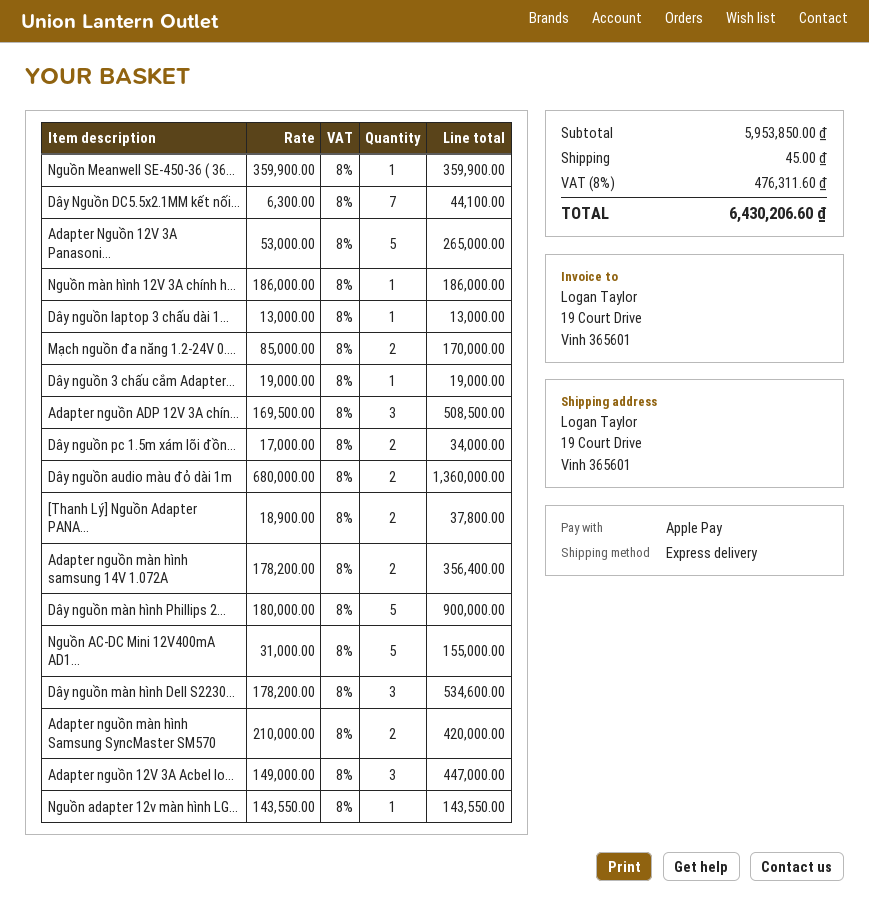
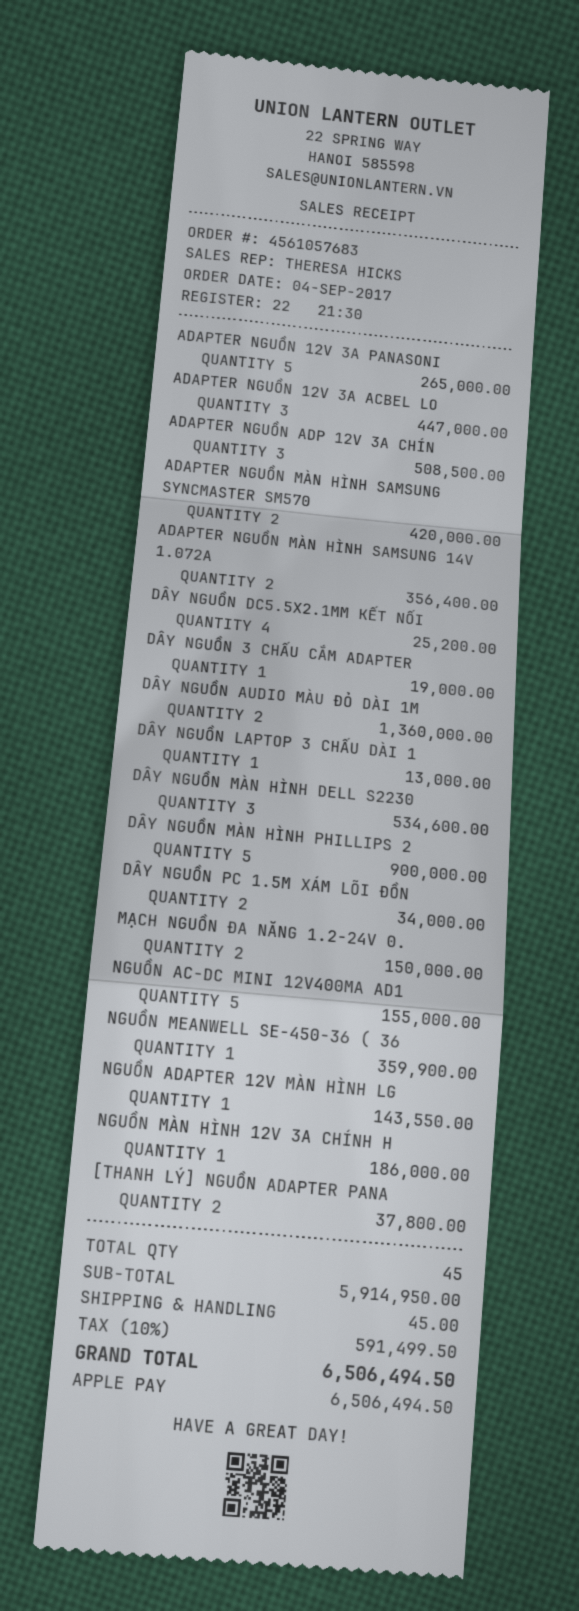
Dây Nguồn DC5.5x2.1MM kết nối...: 7 for 44100.00 -> 4 for 25200.00
Mạch nguồn đa năng 1.2-24V 0....: 2 for 170000.00 -> 2 for 150000.00
subtotal: 5953850.00 -> 5914950.00
tax: 8% = 476311.60 -> 10% = 591499.50
total: 6430206.60 -> 6506494.50

